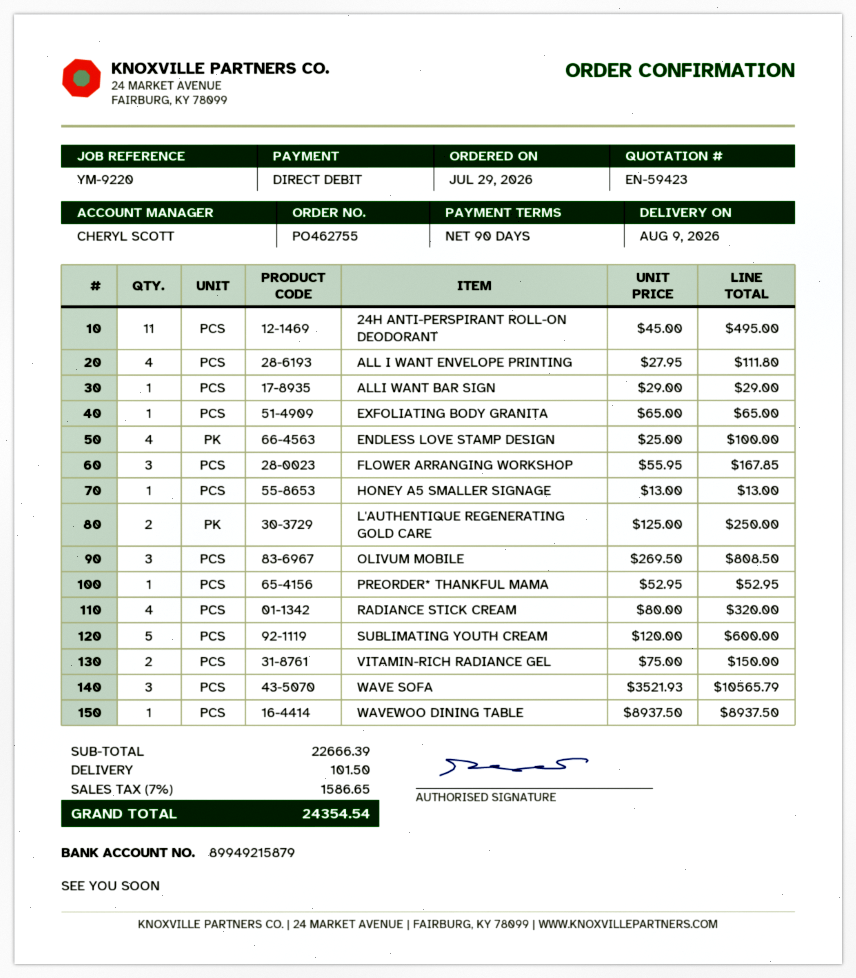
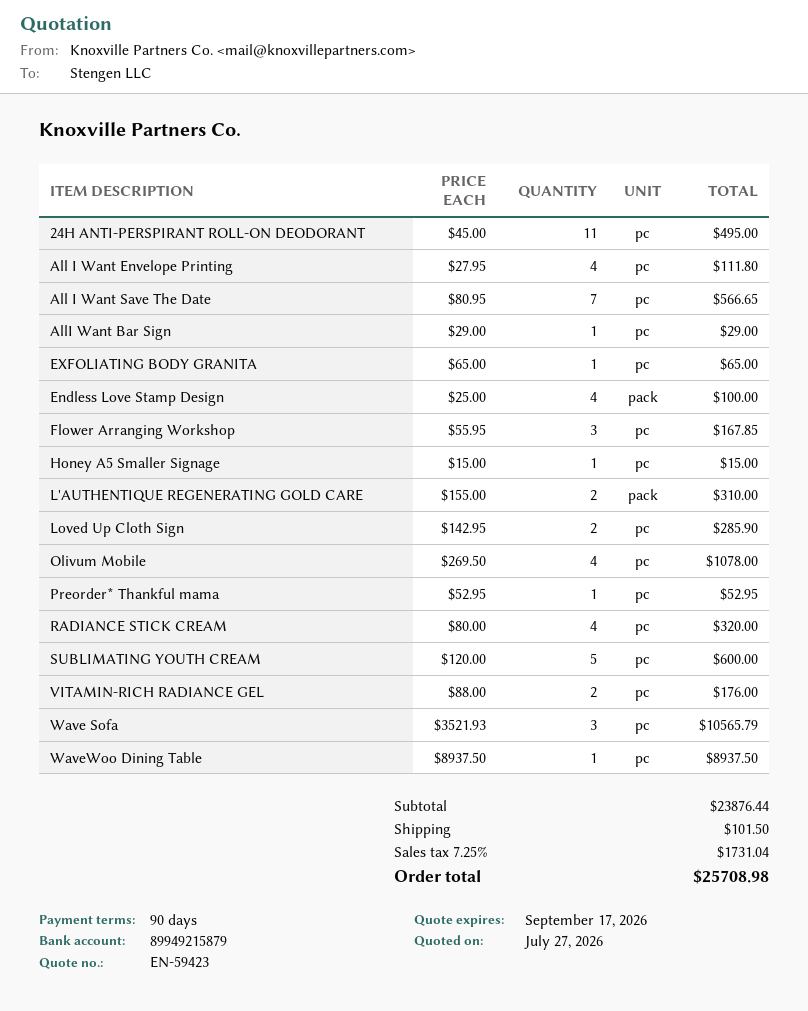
HONEY A5 SMALLER SIGNAGE: 1 x 13.00 = 13.00 -> 1 x 15.00 = 15.00
L'AUTHENTIQUE REGENERATING GOLD CARE: 2 x 125.00 = 250.00 -> 2 x 155.00 = 310.00
OLIVUM MOBILE: 3 x 269.50 = 808.50 -> 4 x 269.50 = 1078.00
VITAMIN-RICH RADIANCE GEL: 2 x 75.00 = 150.00 -> 2 x 88.00 = 176.00
All I Want Save The Date: none -> 7 x 80.95 = 566.65
Loved Up Cloth Sign: none -> 2 x 142.95 = 285.90
subtotal: 22666.39 -> 23876.44
tax: 7% = 1586.65 -> 7.25% = 1731.04
total: 24354.54 -> 25708.98

